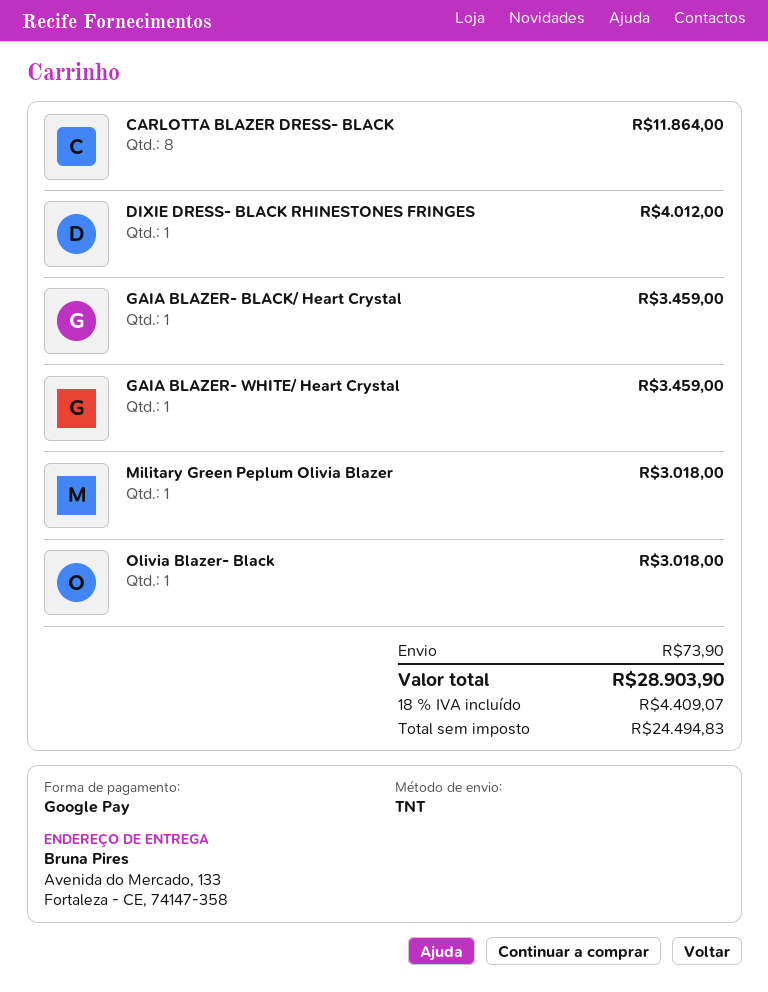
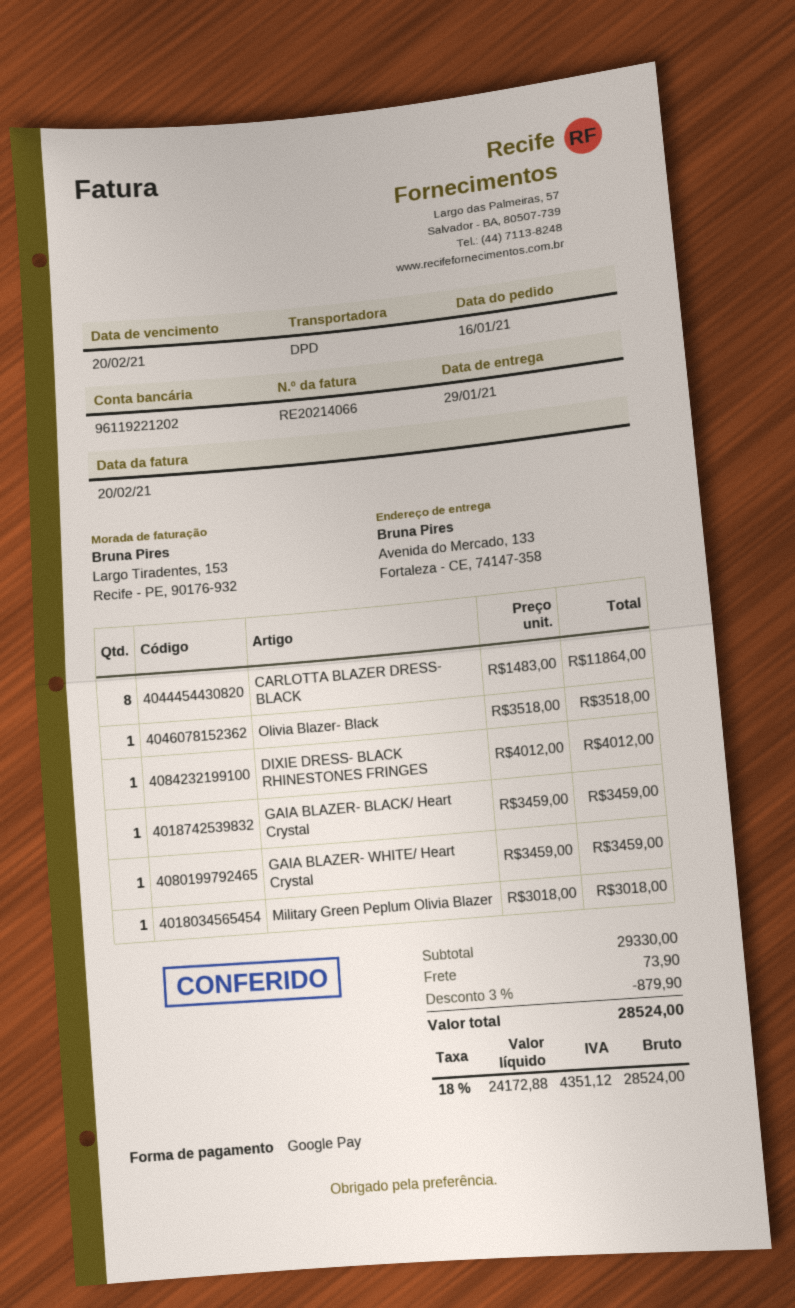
shipping method: TNT -> DPD
Olivia Blazer- Black: 1 for 3018.00 -> 1 for 3518.00
discount: none -> 3% = 879.90
net: 24494.83 -> 24172.88
tax: 18% = 4409.07 -> 18% = 4351.12
total: 28903.90 -> 28524.00

